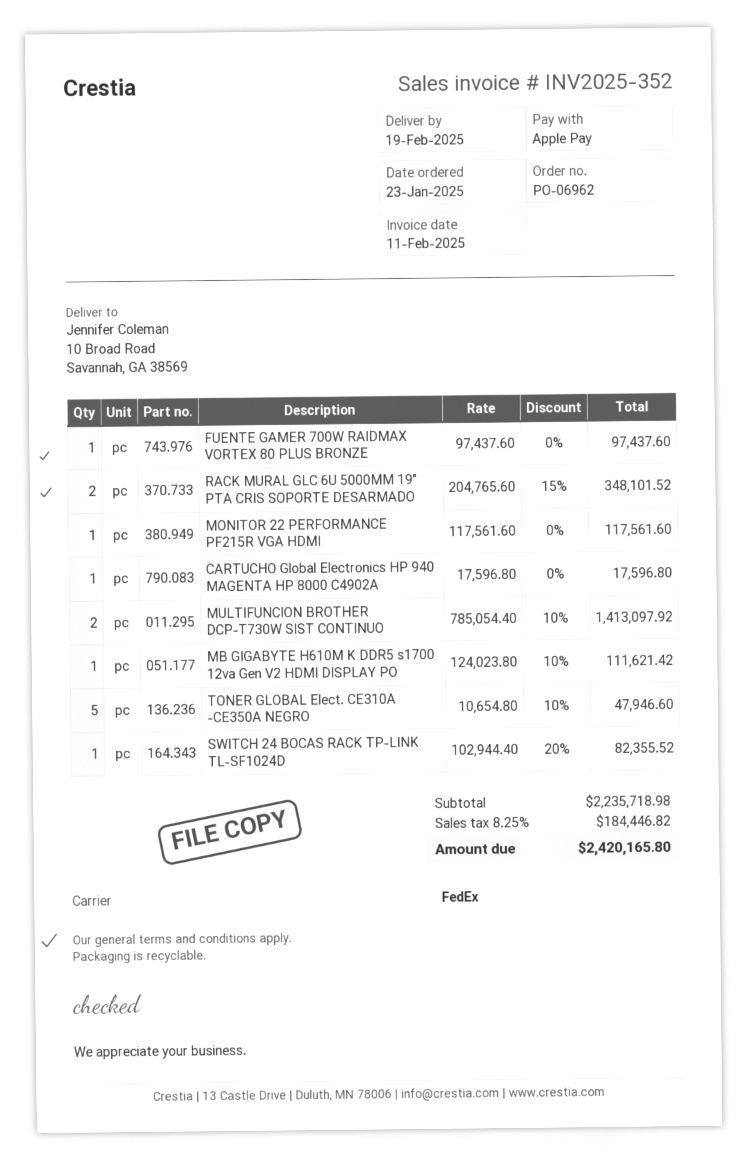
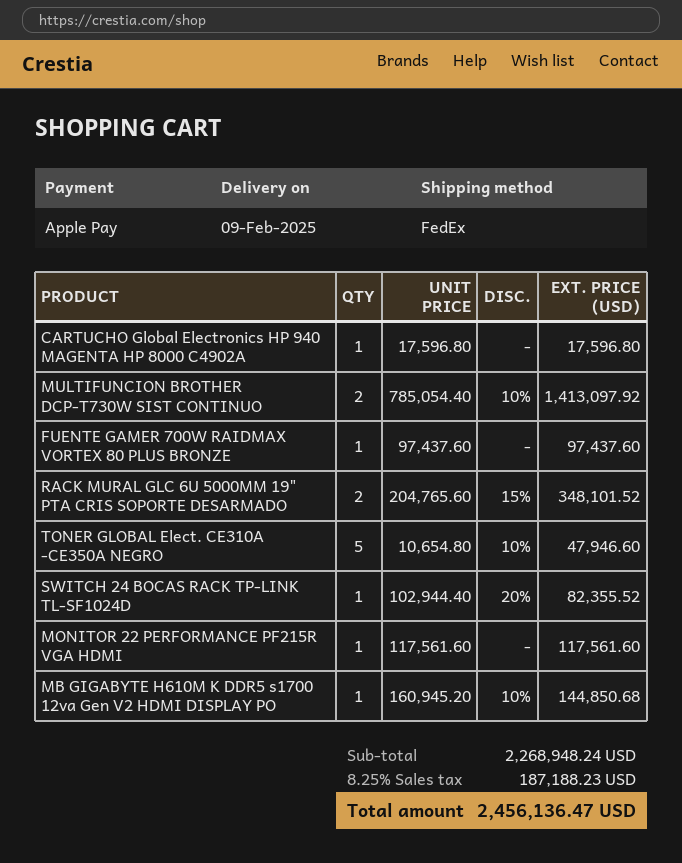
delivery date: 2025-02-19 -> 2025-02-09
MB GIGABYTE H610M K DDR5 s1700 12va Gen V2 HDMI DISPLAY PO: 1 x 124023.80 - 10% = 111621.42 -> 1 x 160945.20 - 10% = 144850.68
subtotal: 2235718.98 -> 2268948.24
tax: 8.25% = 184446.82 -> 8.25% = 187188.23
total: 2420165.80 -> 2456136.47

